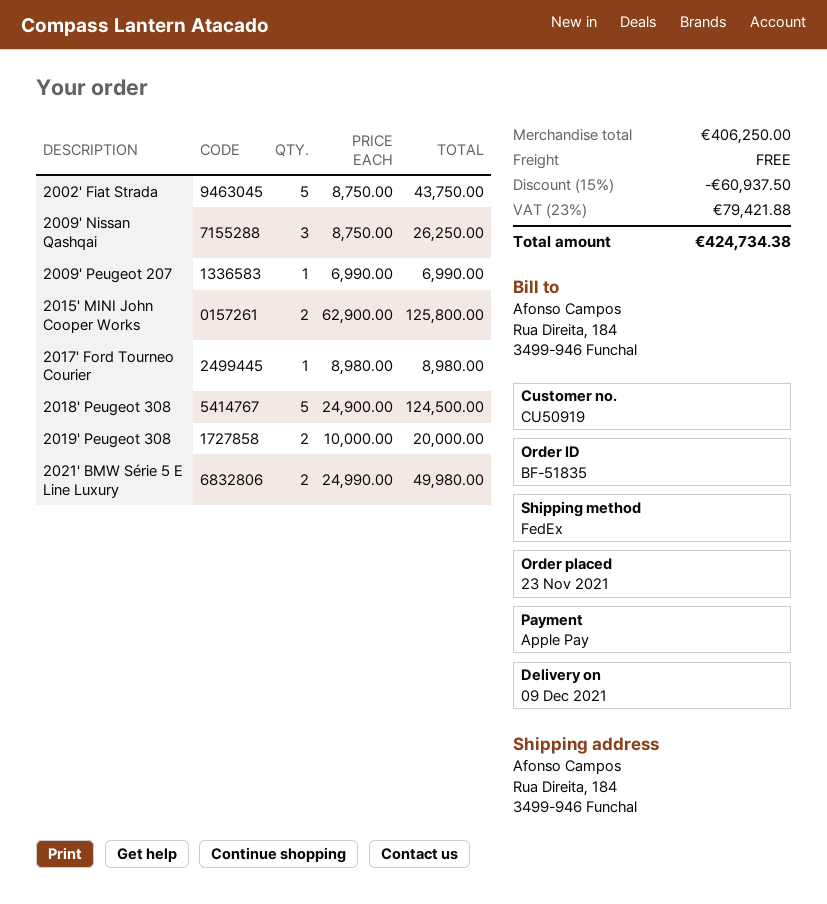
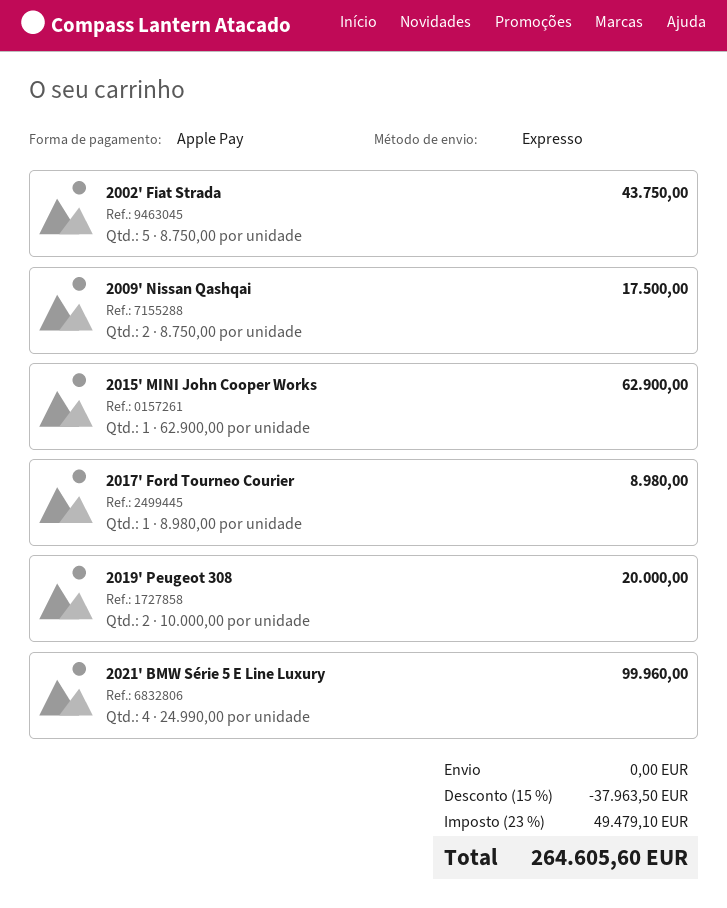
shipping method: FedEx -> express
2009' Nissan Qashqai: 3 x 8750.00 = 26250.00 -> 2 x 8750.00 = 17500.00
2009' Peugeot 207: 1 x 6990.00 = 6990.00 -> none
2015' MINI John Cooper Works: 2 x 62900.00 = 125800.00 -> 1 x 62900.00 = 62900.00
2018' Peugeot 308: 5 x 24900.00 = 124500.00 -> none
2021' BMW Série 5 E Line Luxury: 2 x 24990.00 = 49980.00 -> 4 x 24990.00 = 99960.00
discount: 15% = 60937.50 -> 15% = 37963.50
tax: 23% = 79421.88 -> 23% = 49479.10
total: 424734.38 -> 264605.60

